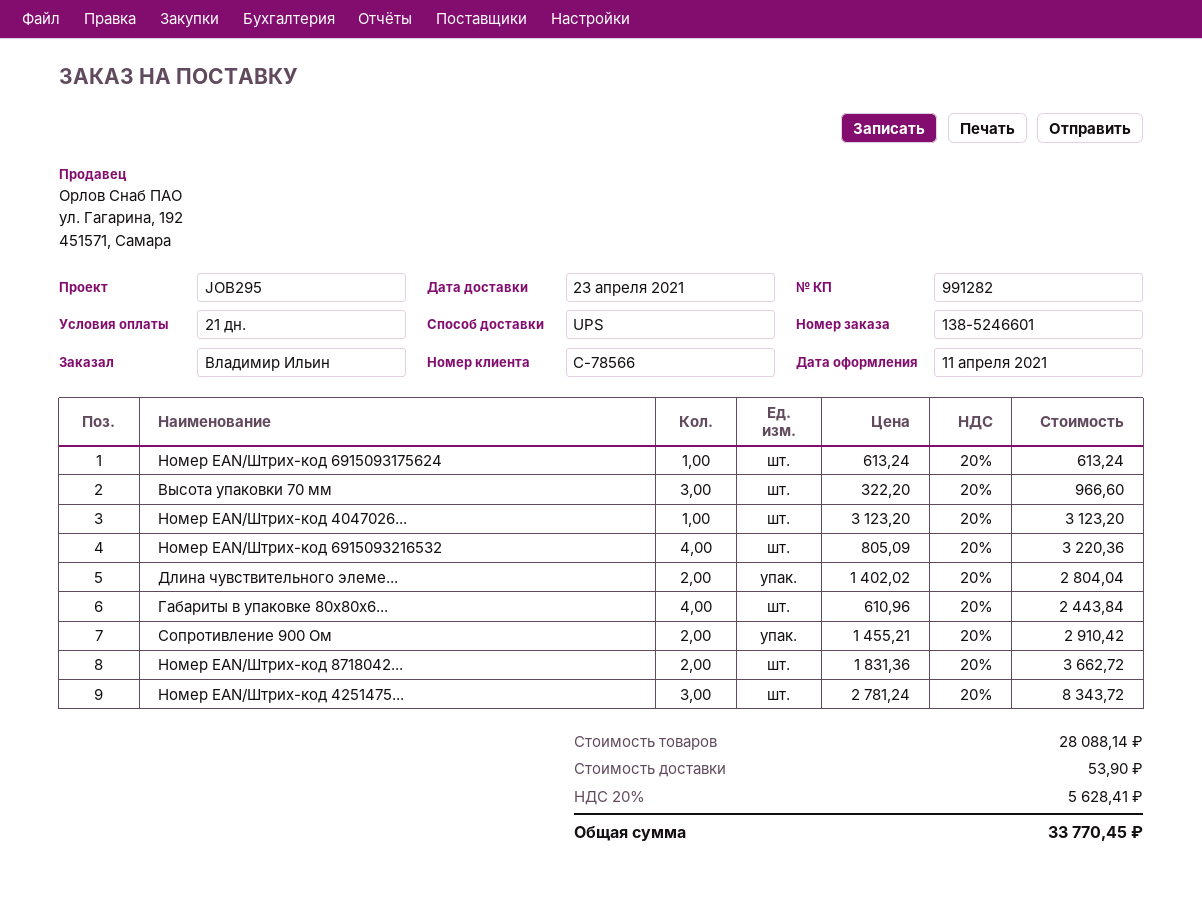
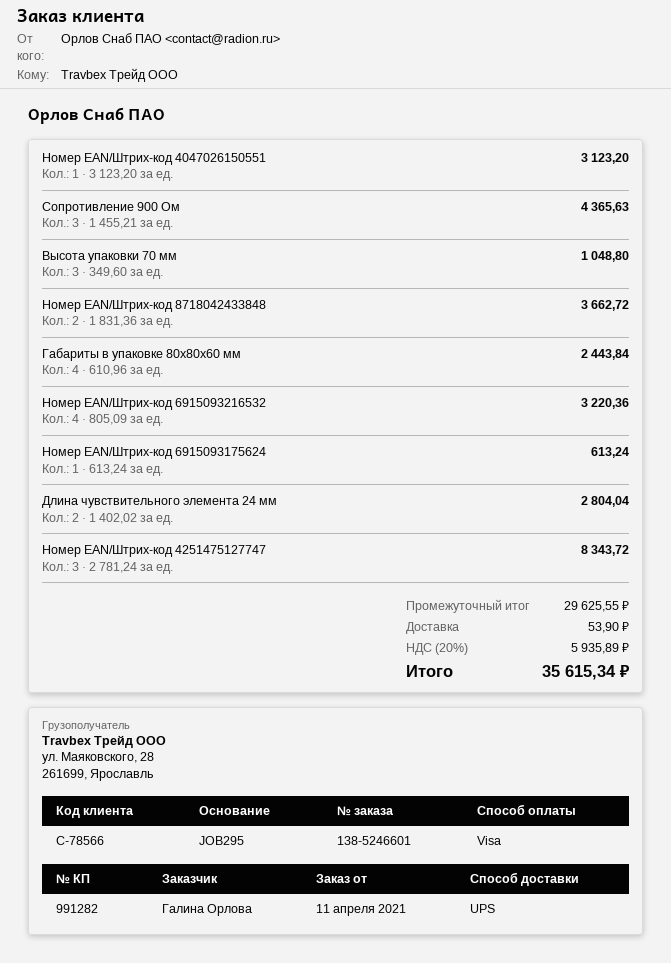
ordered by: Владимир Ильин -> Галина Орлова
Высота упаковки 70 мм: 3 x 322.20 = 966.60 -> 3 x 349.60 = 1048.80
Сопротивление 900 Ом: 2 x 1455.21 = 2910.42 -> 3 x 1455.21 = 4365.63
subtotal: 28088.14 -> 29625.55
tax: 20% = 5628.41 -> 20% = 5935.89
total: 33770.45 -> 35615.34

